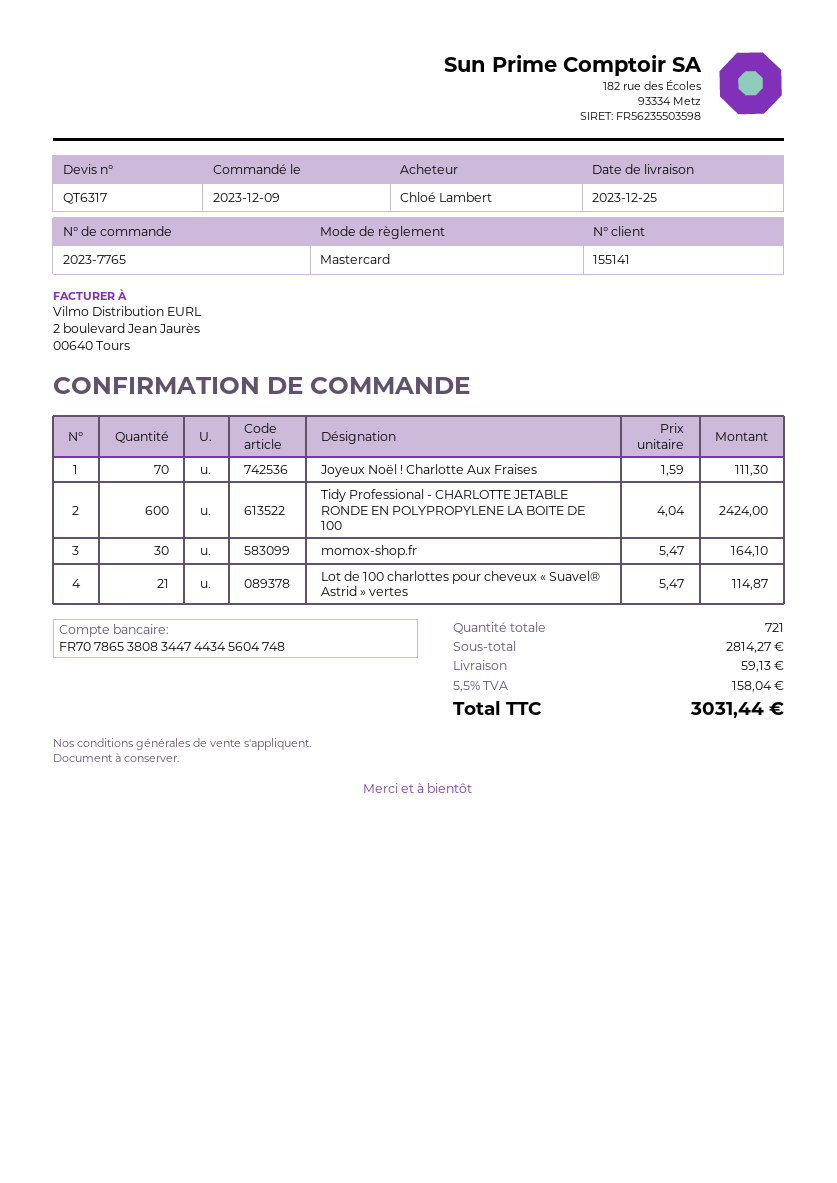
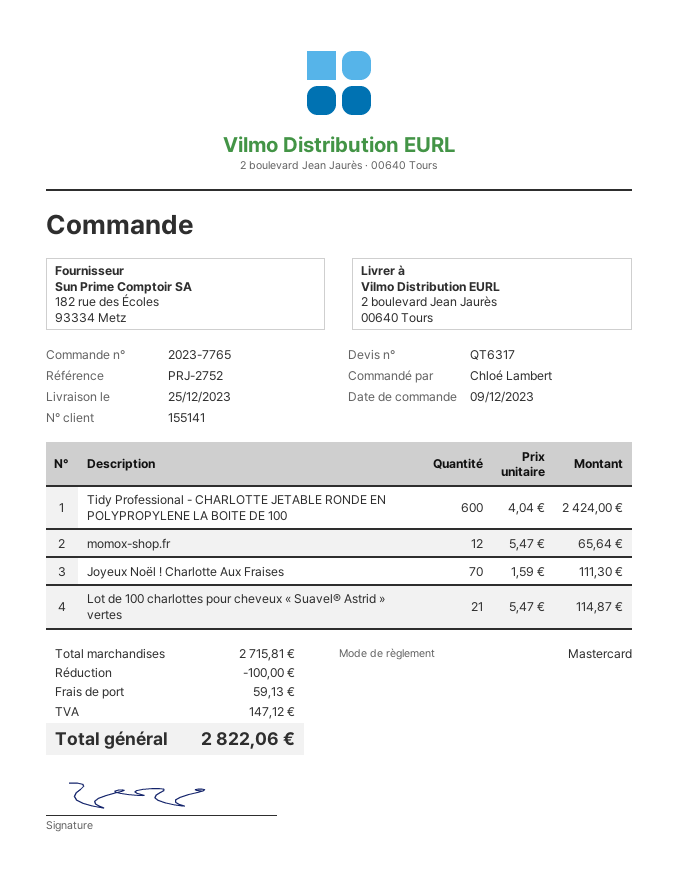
momox-shop.fr: 30 x 5.47 = 164.10 -> 12 x 5.47 = 65.64
subtotal: 2814.27 -> 2715.81
discount: none -> 100.00
tax: 158.04 -> 147.12
total: 3031.44 -> 2822.06

